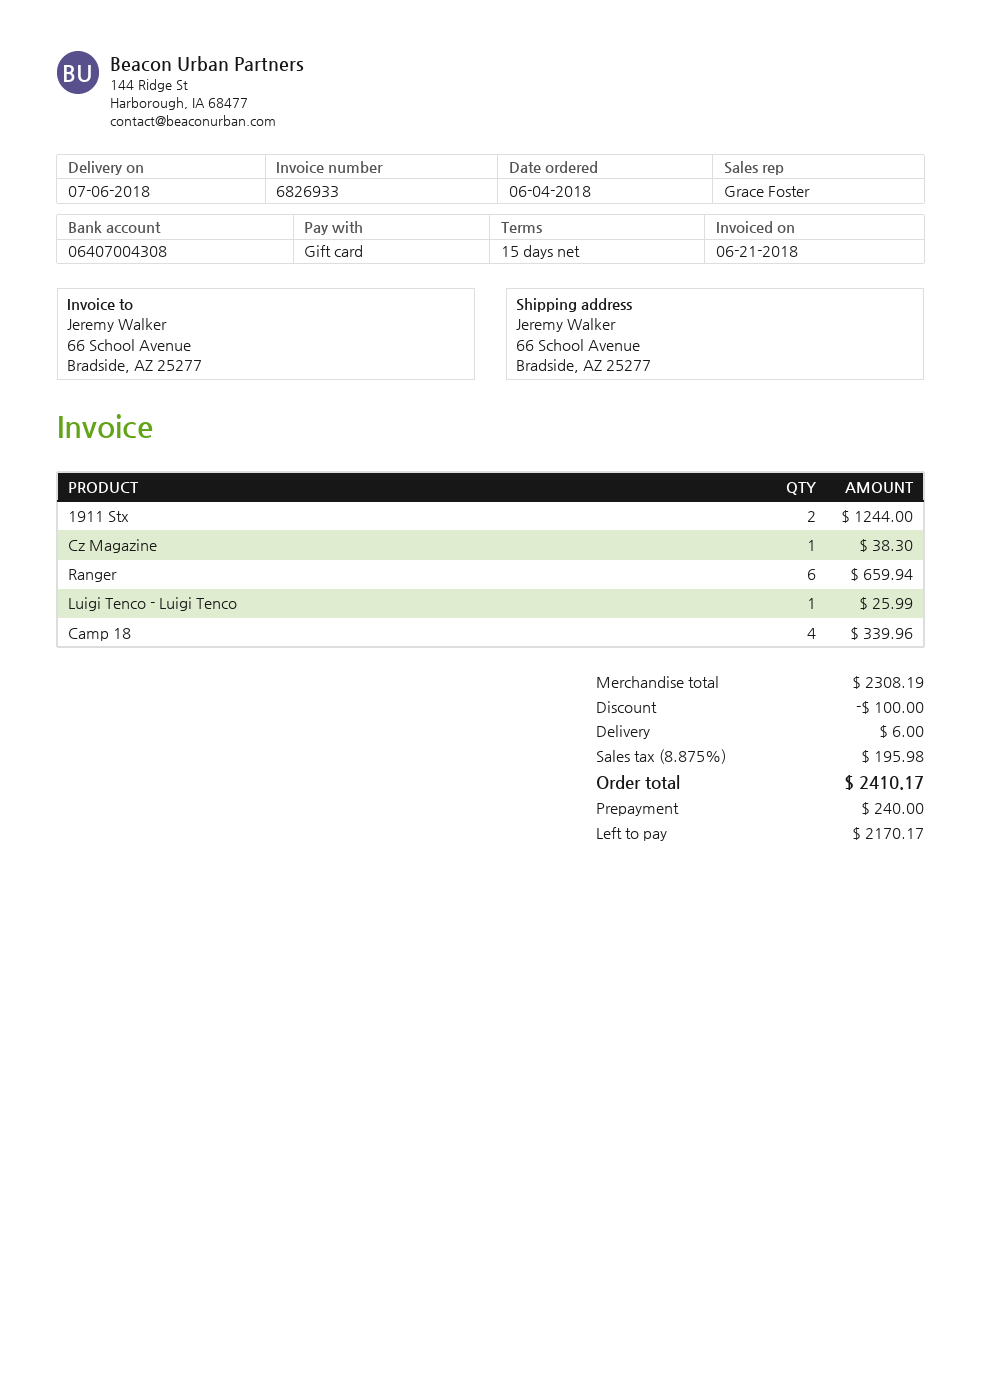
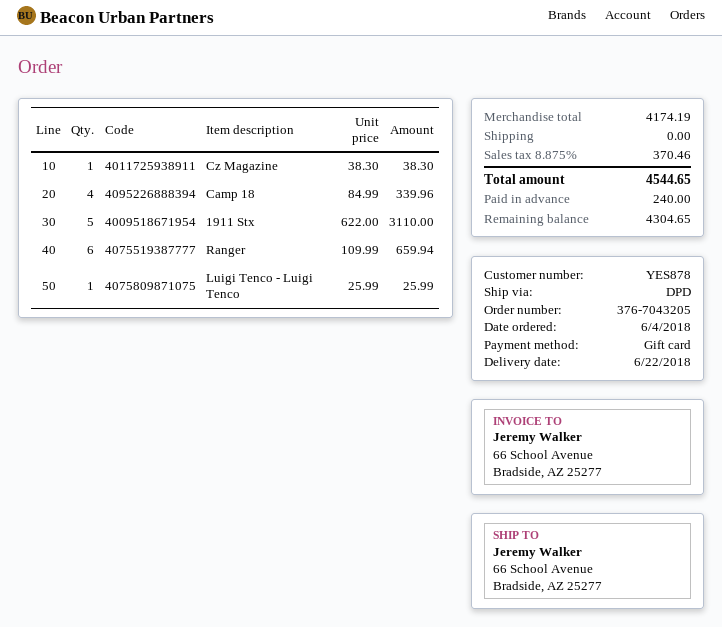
delivery date: 2018-07-06 -> 2018-06-22
1911 Stx: 2 for 1244.00 -> 5 for 3110.00
subtotal: 2308.19 -> 4174.19
discount: 100.00 -> none
shipping: 6.00 -> 0.00
tax: 8.875% = 195.98 -> 8.875% = 370.46
total: 2410.17 -> 4544.65
balance: 2170.17 -> 4304.65

